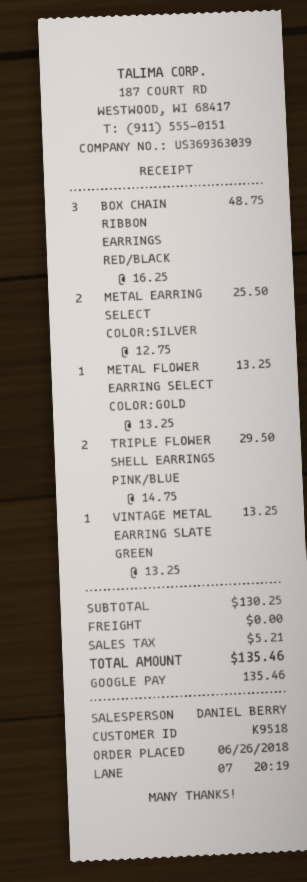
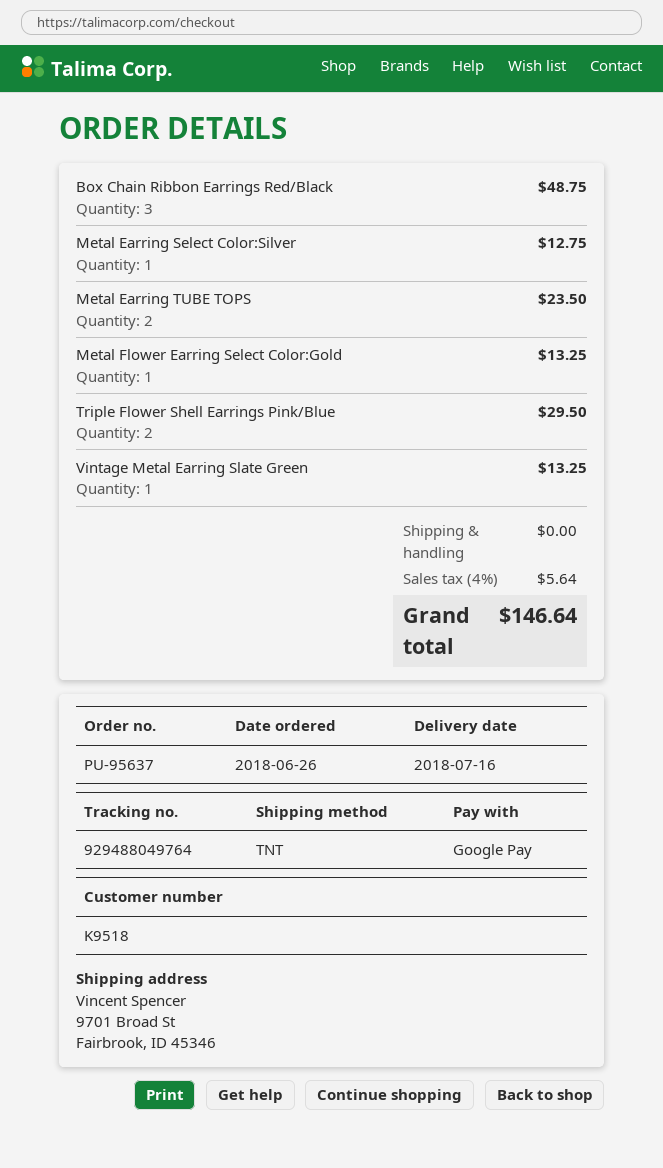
METAL EARRING SELECT COLOR:SILVER: 2 for 25.50 -> 1 for 12.75
Metal Earring TUBE TOPS: none -> 2 for 23.50
tax: 5.21 -> 5.64
total: 135.46 -> 146.64

